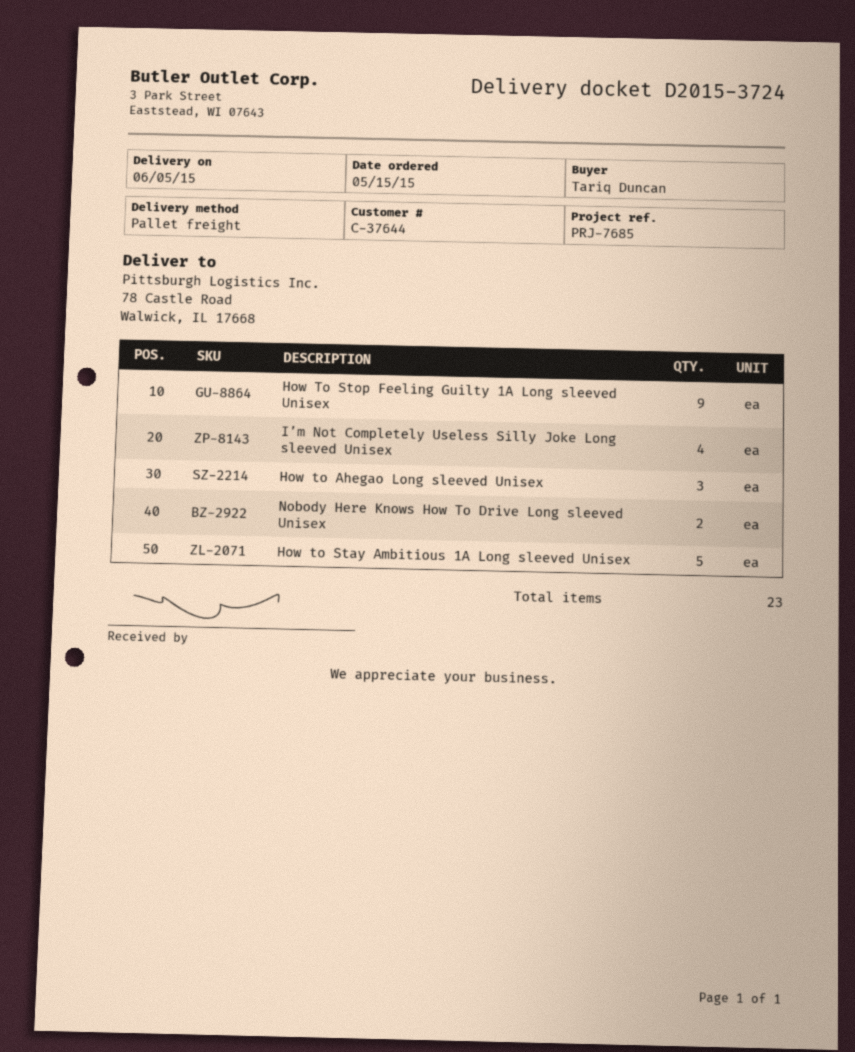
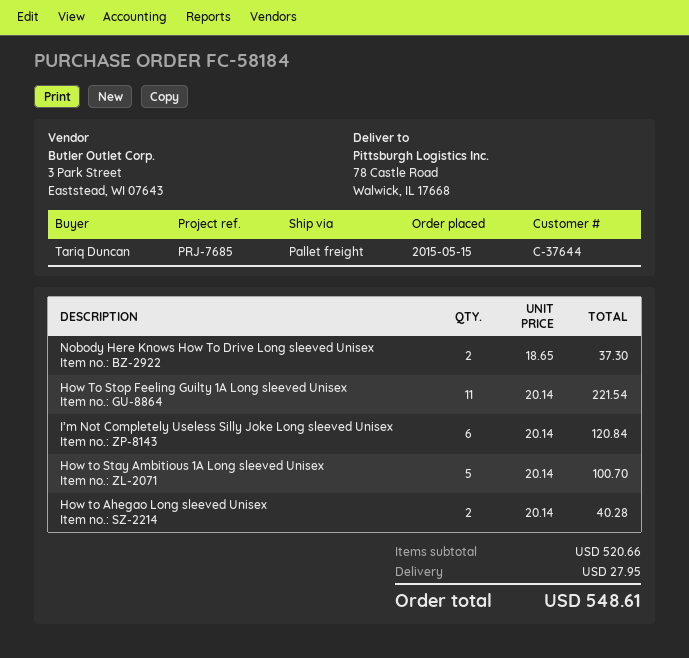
How To Stop Feeling Guilty 1A Long sleeved Unisex: 9 -> 11
I’m Not Completely Useless Silly Joke Long sleeved Unisex: 4 -> 6
How to Ahegao Long sleeved Unisex: 3 -> 2

